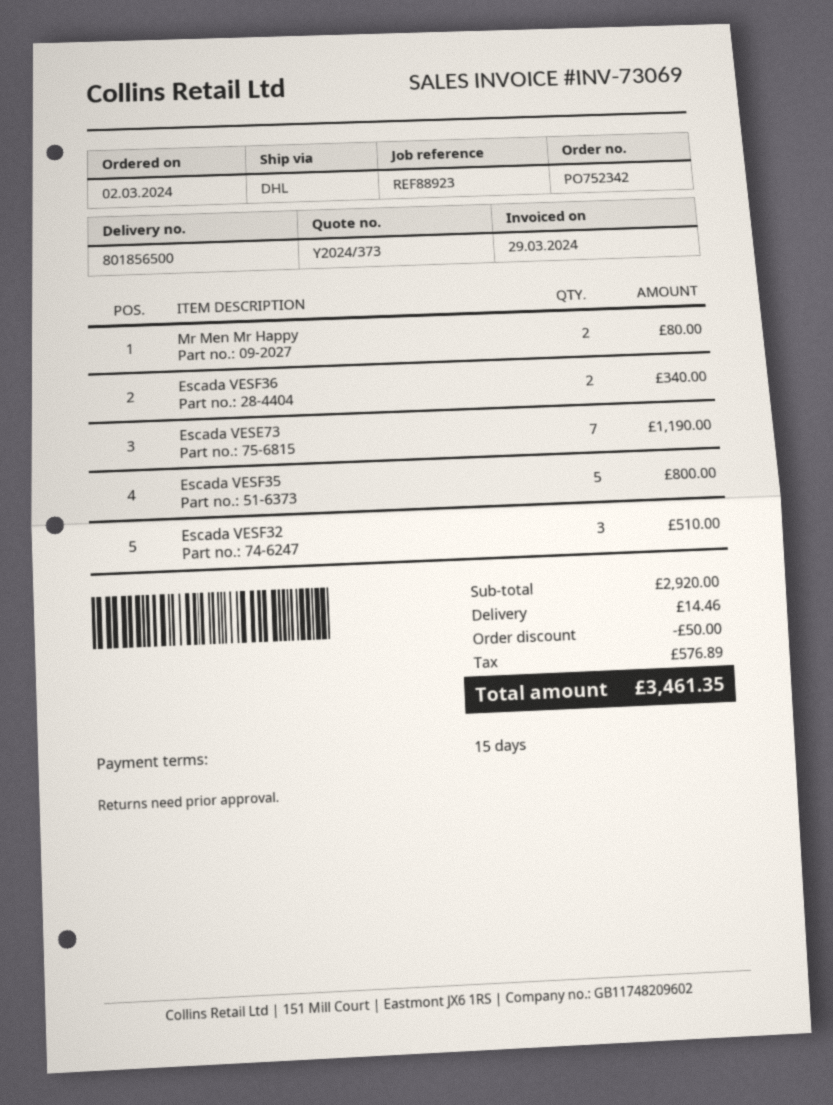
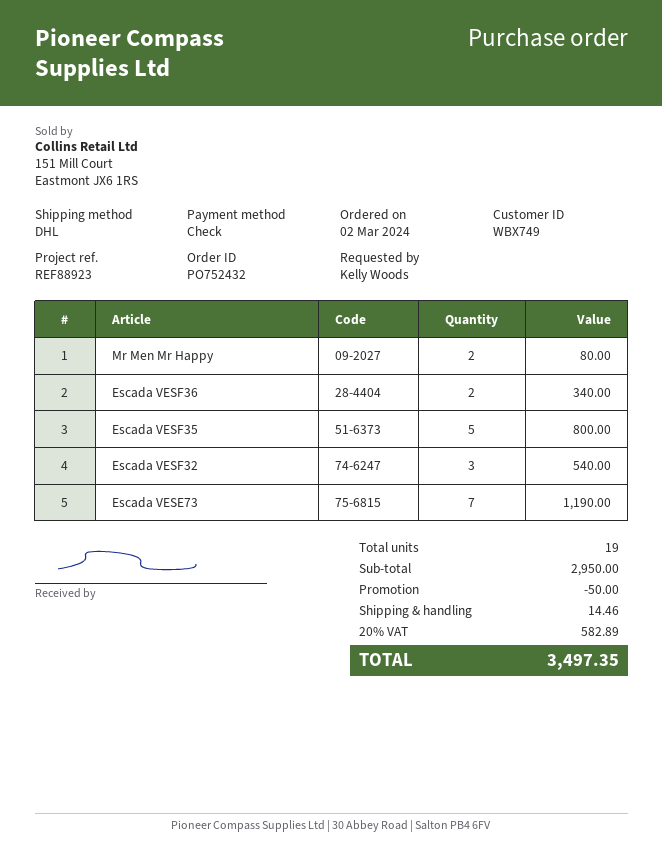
order number: PO752342 -> PO752432
Escada VESF32: 3 for 510.00 -> 3 for 540.00
subtotal: 2920.00 -> 2950.00
tax: 576.89 -> 582.89
total: 3461.35 -> 3497.35

